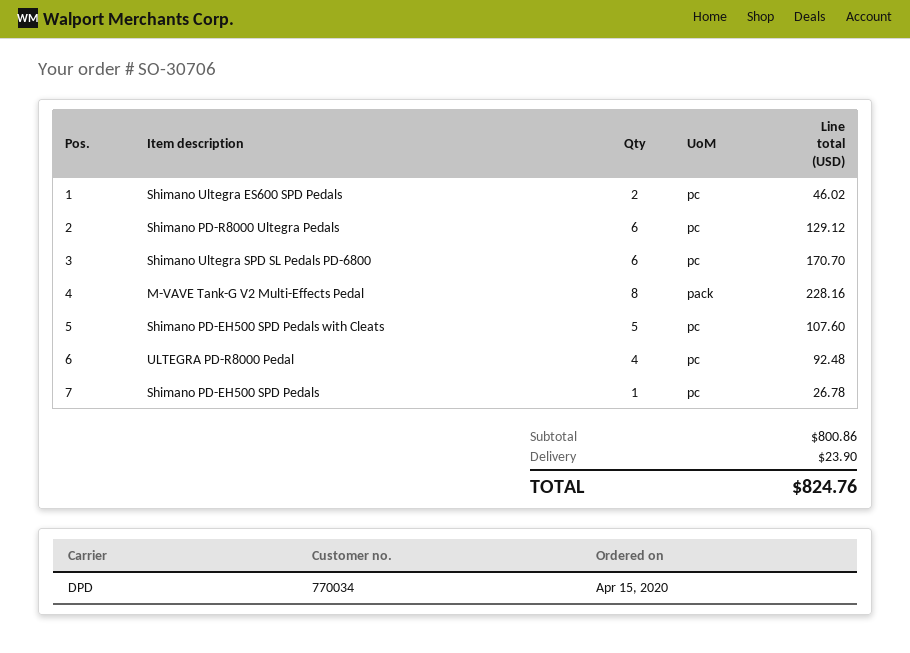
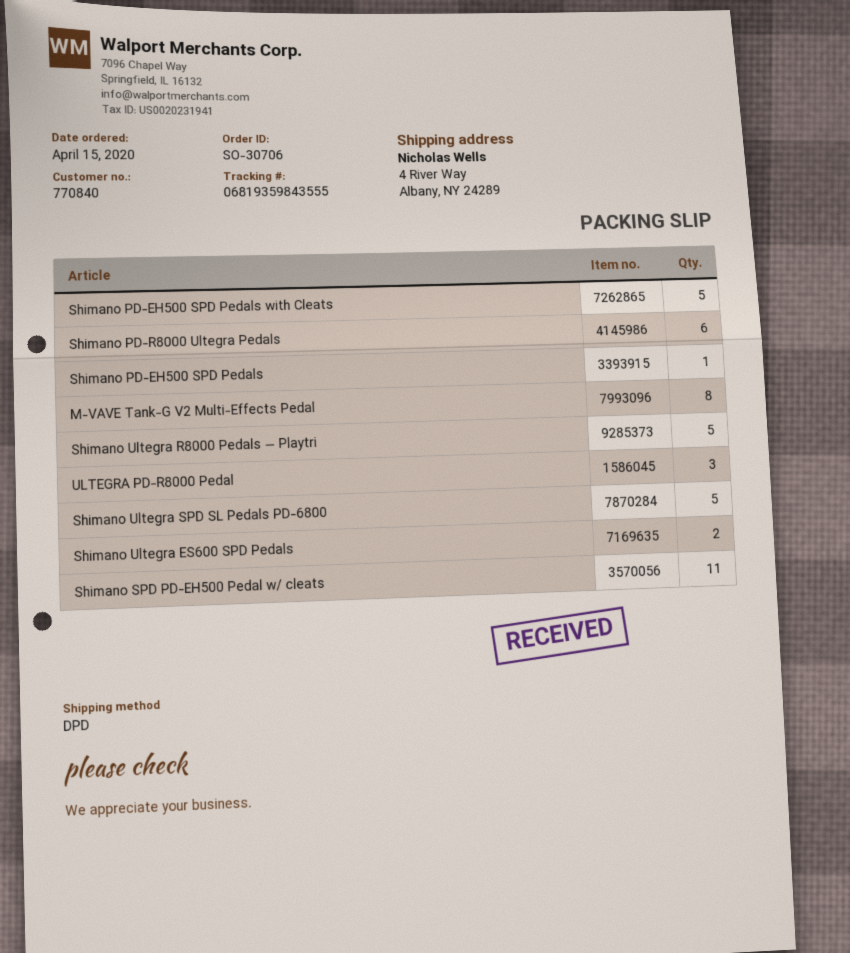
customer number: 770034 -> 770840
Shimano Ultegra SPD SL Pedals PD-6800: 6 -> 5
ULTEGRA PD-R8000 Pedal: 4 -> 3
Shimano Ultegra R8000 Pedals — Playtri: none -> 5
Shimano SPD PD-EH500 Pedal w/ cleats: none -> 11

